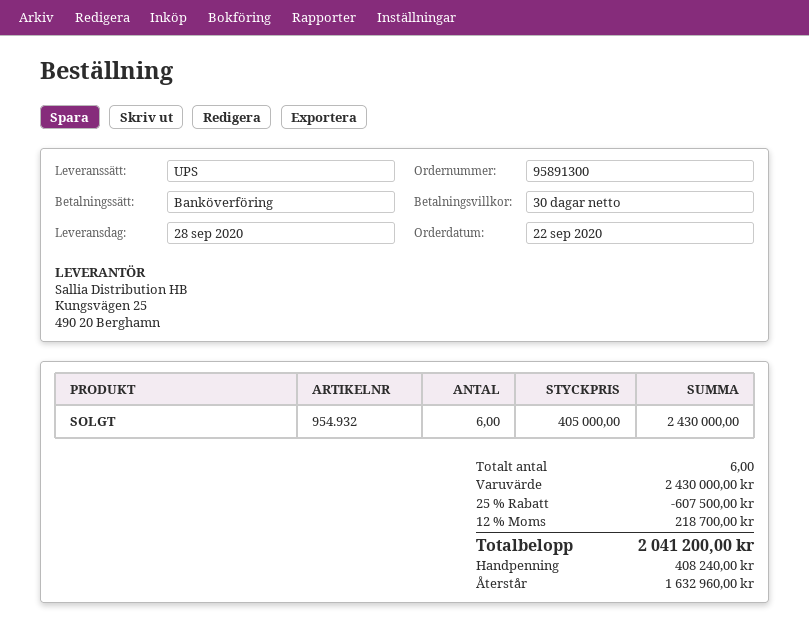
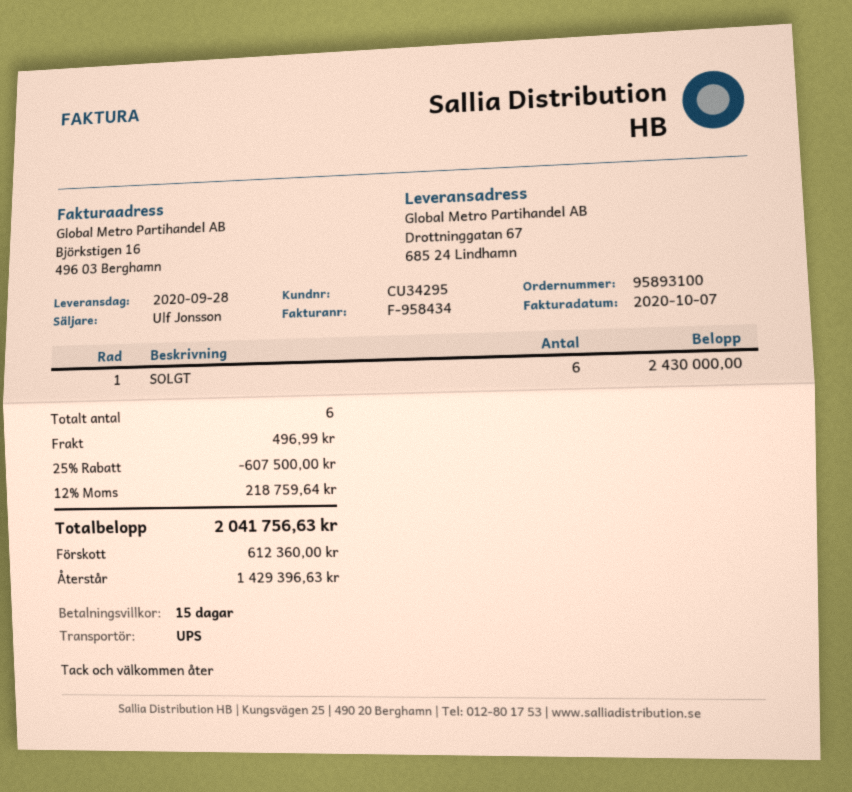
order number: 95891300 -> 95893100
payment terms: 30 days -> 15 days
shipping: none -> 496.99
tax: 12% = 218700.00 -> 12% = 218759.64
total: 2041200.00 -> 2041756.63
deposit: 408240.00 -> 612360.00
balance: 1632960.00 -> 1429396.63

